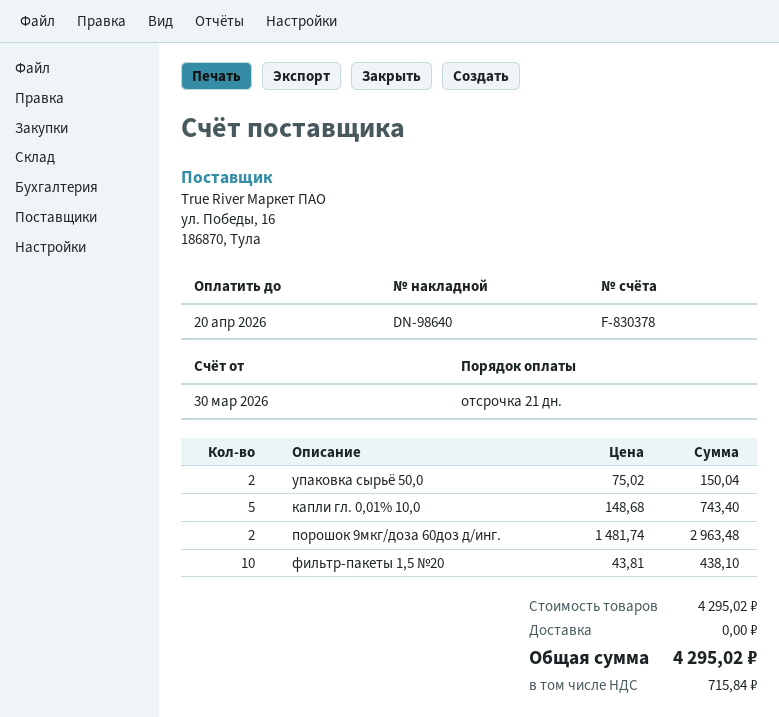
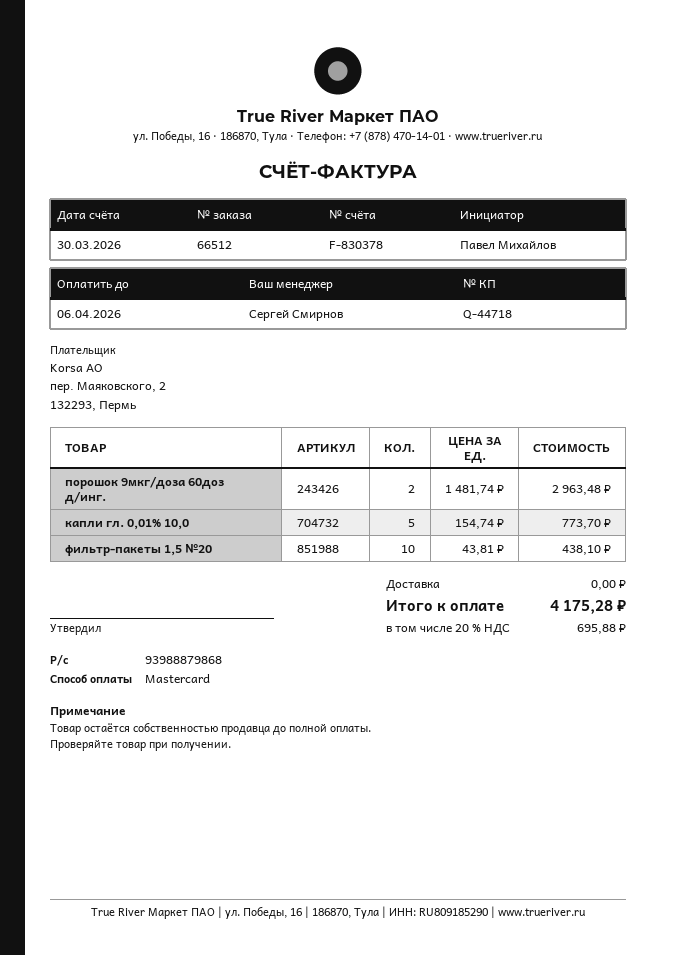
due date: 2026-04-20 -> 2026-04-06
упаковка сырьё 50,0: 2 x 75.02 = 150.04 -> none
капли гл. 0,01% 10,0: 5 x 148.68 = 743.40 -> 5 x 154.74 = 773.70
tax: 715.84 -> 695.88
total: 4295.02 -> 4175.28

